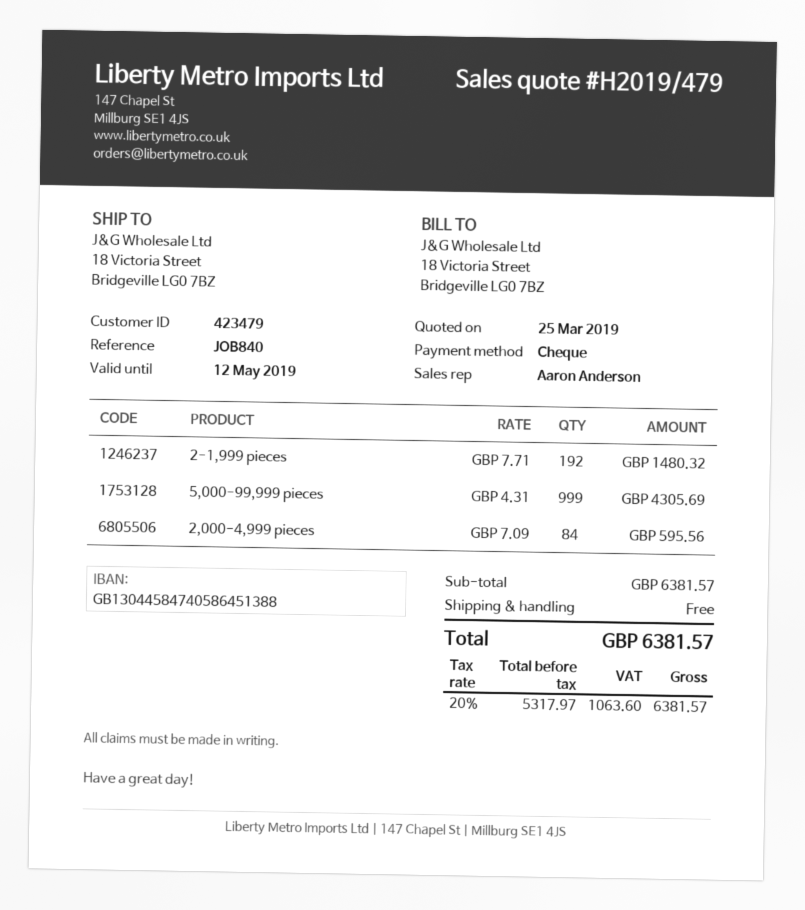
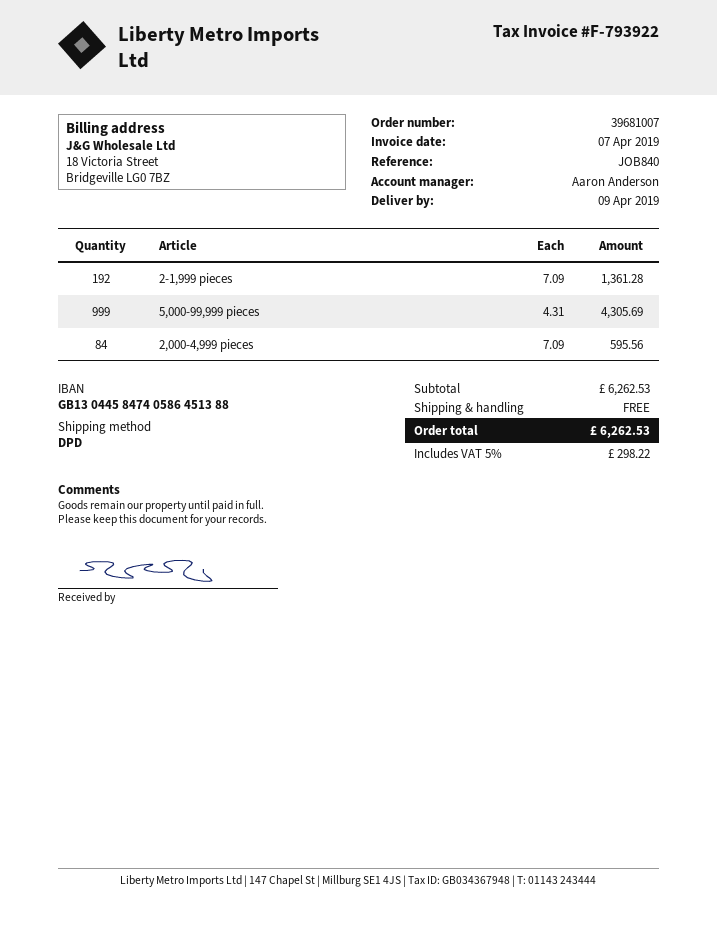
2-1,999 pieces: 192 x 7.71 = 1480.32 -> 192 x 7.09 = 1361.28
subtotal: 6381.57 -> 6262.53
tax: 20% = 1063.60 -> 5% = 298.22
total: 6381.57 -> 6262.53

